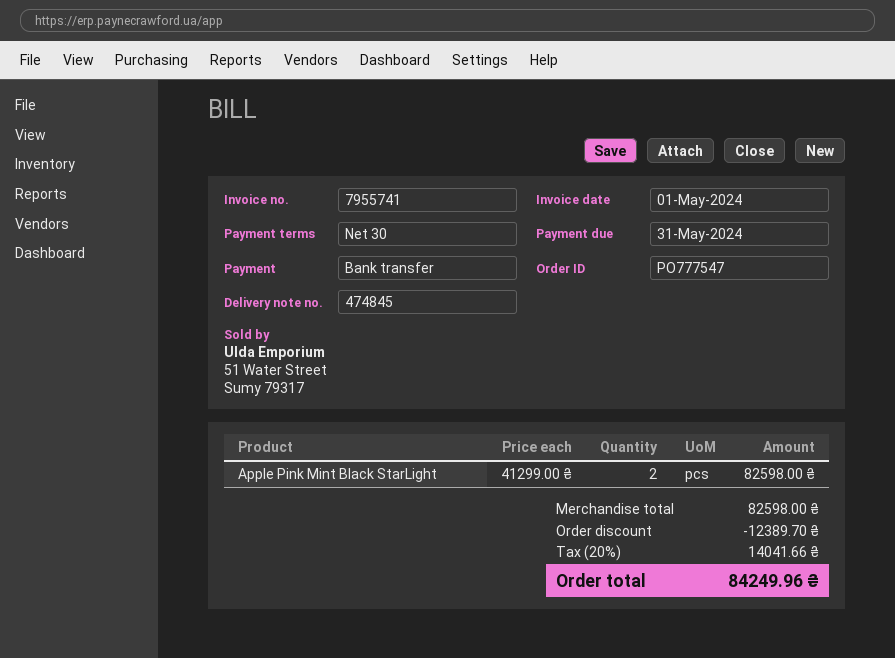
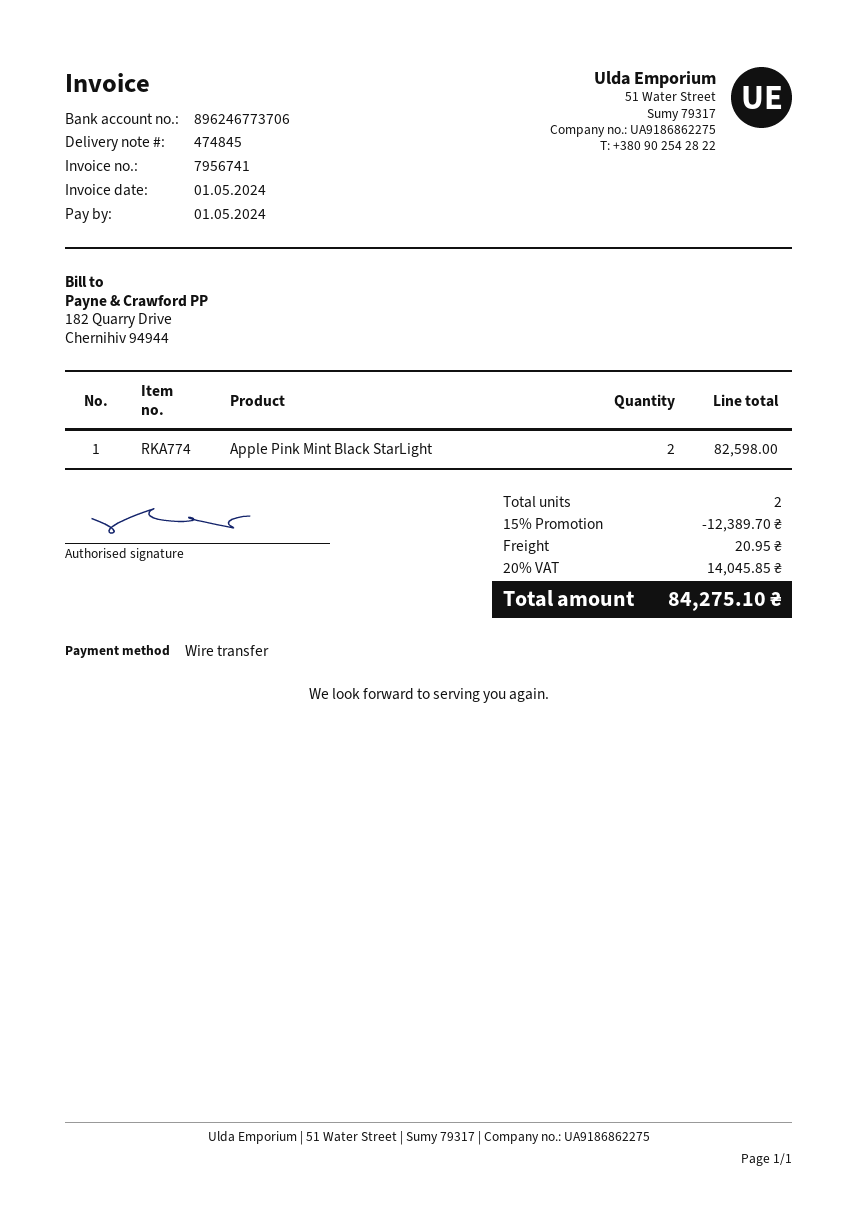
invoice number: 7955741 -> 7956741
due date: 2024-05-31 -> 2024-05-01
shipping: none -> 20.95
tax: 20% = 14041.66 -> 20% = 14045.85
total: 84249.96 -> 84275.10

